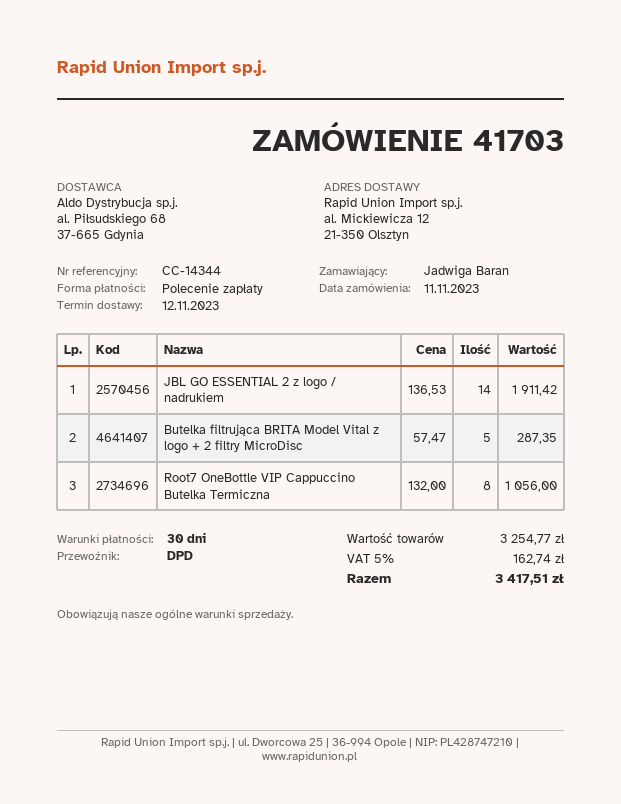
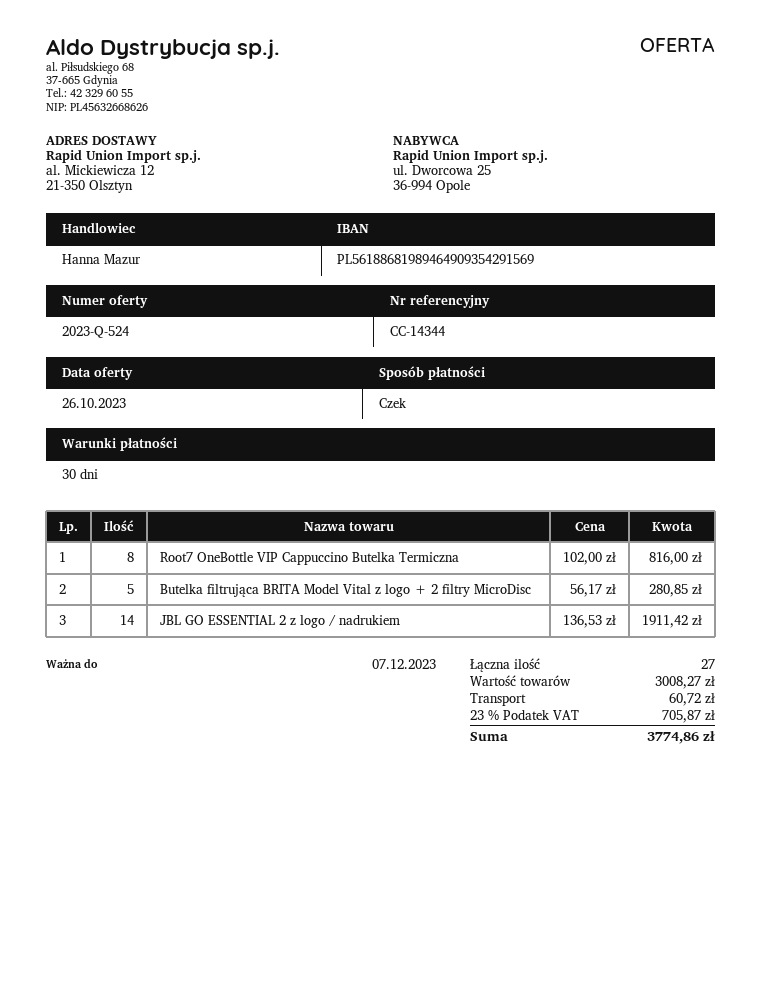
payment method: direct debit -> cheque
Butelka filtrująca BRITA Model Vital z logo + 2 filtry MicroDisc: 5 x 57.47 = 287.35 -> 5 x 56.17 = 280.85
Root7 OneBottle VIP Cappuccino Butelka Termiczna: 8 x 132.00 = 1056.00 -> 8 x 102.00 = 816.00
subtotal: 3254.77 -> 3008.27
shipping: none -> 60.72
tax: 5% = 162.74 -> 23% = 705.87
total: 3417.51 -> 3774.86

